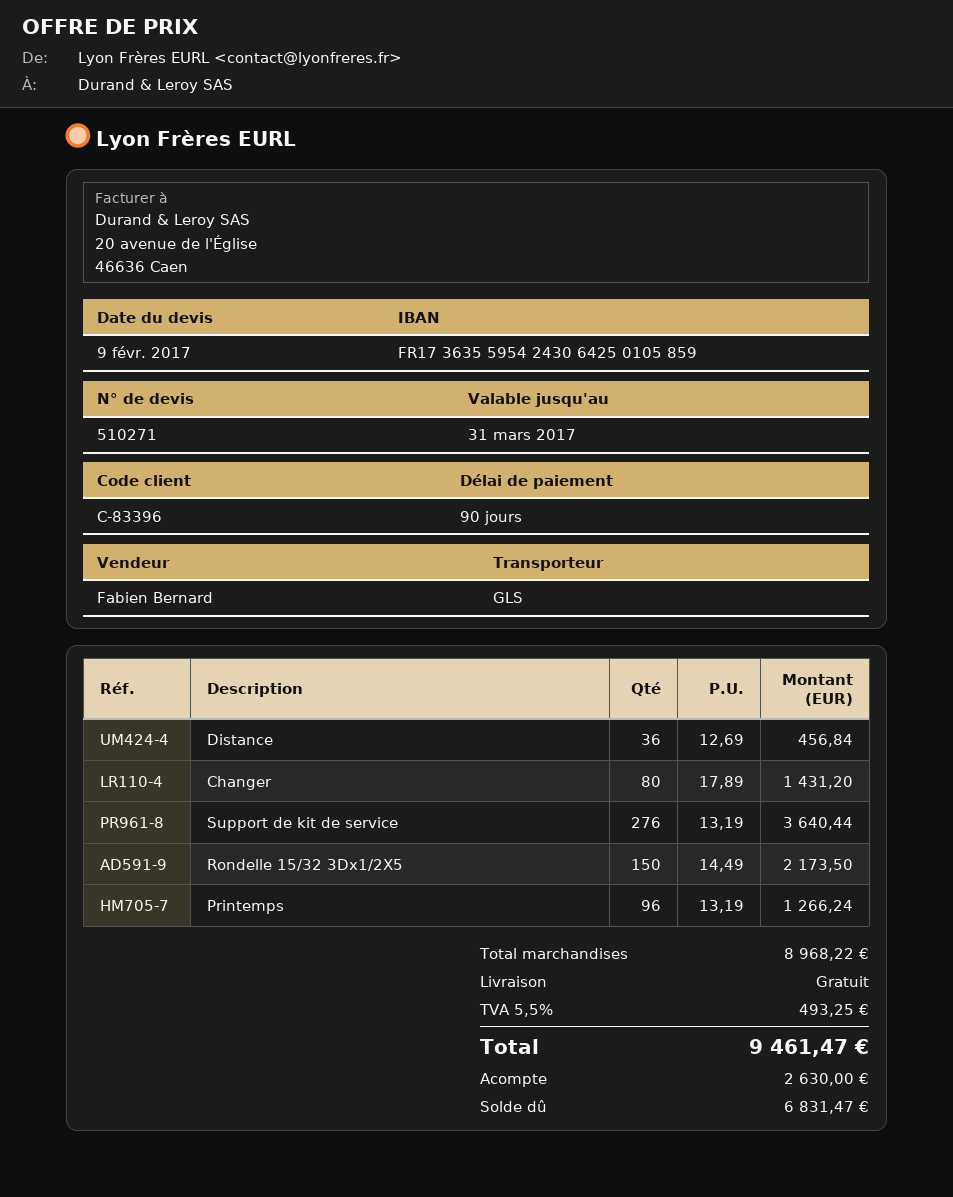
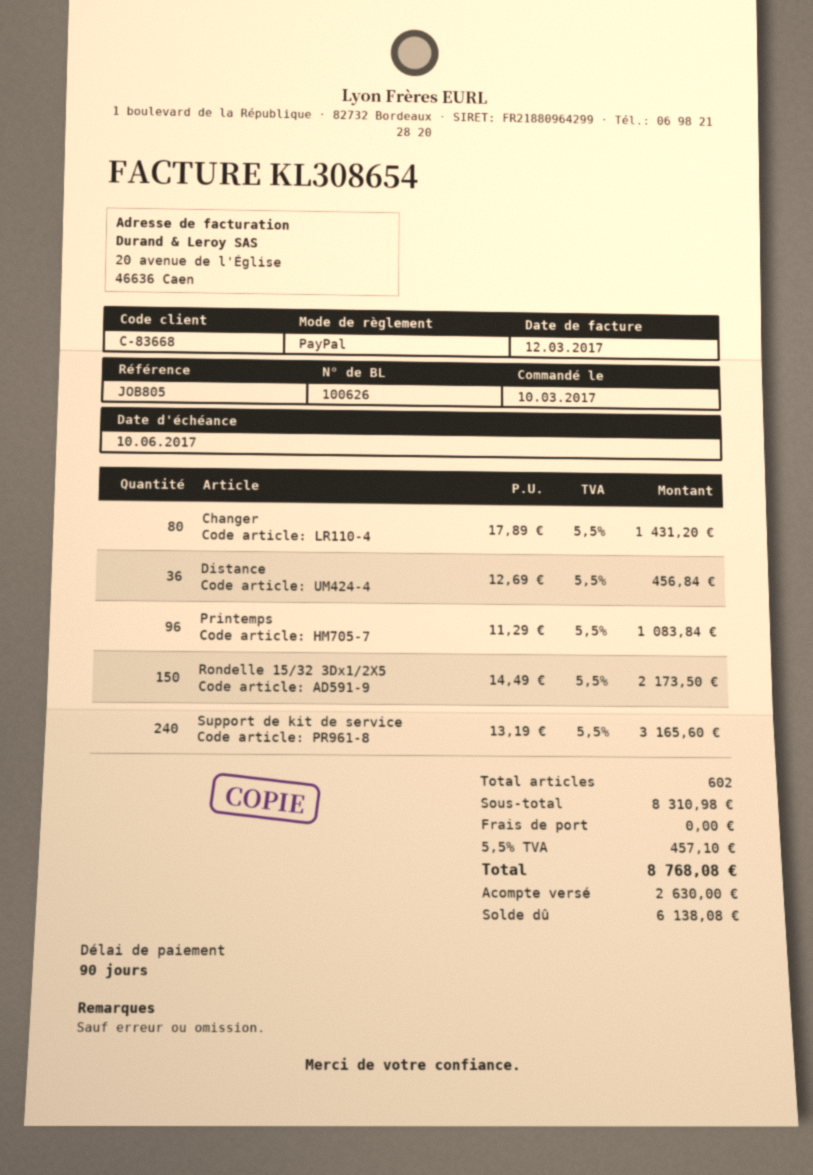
customer number: C-83396 -> C-83668
Support de kit de service: 276 x 13.19 = 3640.44 -> 240 x 13.19 = 3165.60
Printemps: 96 x 13.19 = 1266.24 -> 96 x 11.29 = 1083.84
subtotal: 8968.22 -> 8310.98
tax: 5.5% = 493.25 -> 5.5% = 457.10
total: 9461.47 -> 8768.08
balance: 6831.47 -> 6138.08

